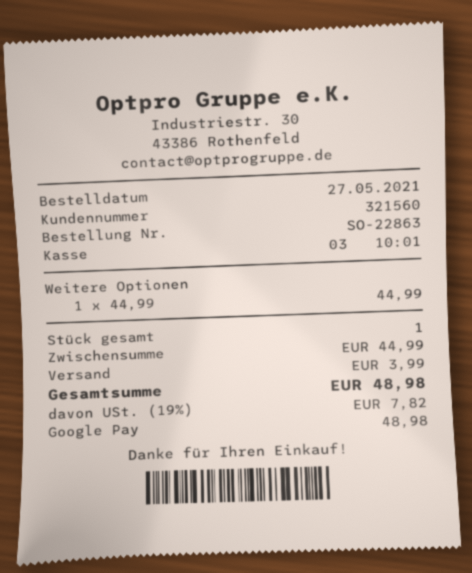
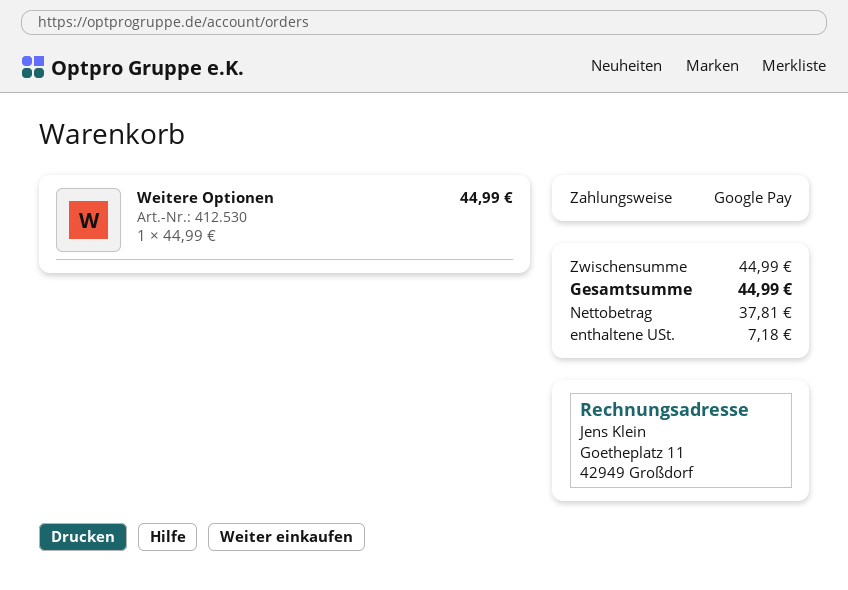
shipping: 3.99 -> none
tax: 7.82 -> 7.18
total: 48.98 -> 44.99

